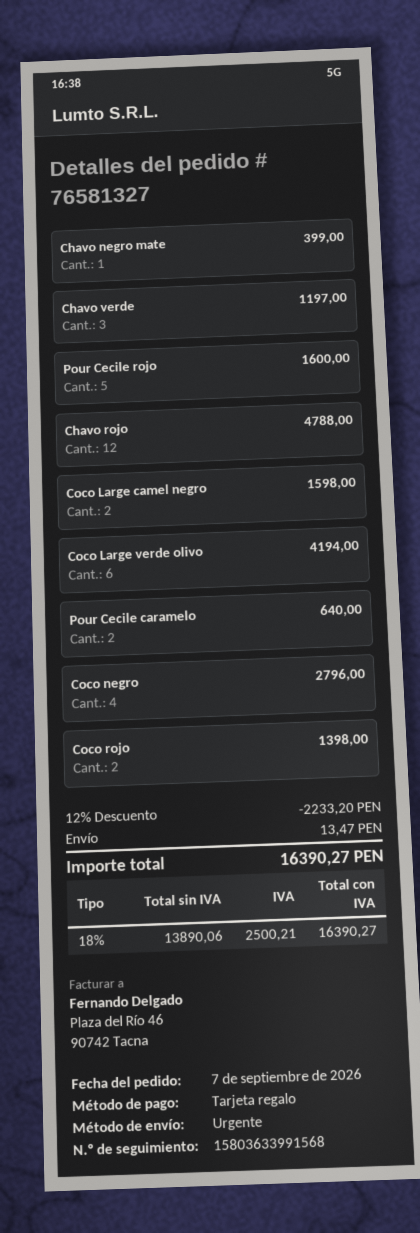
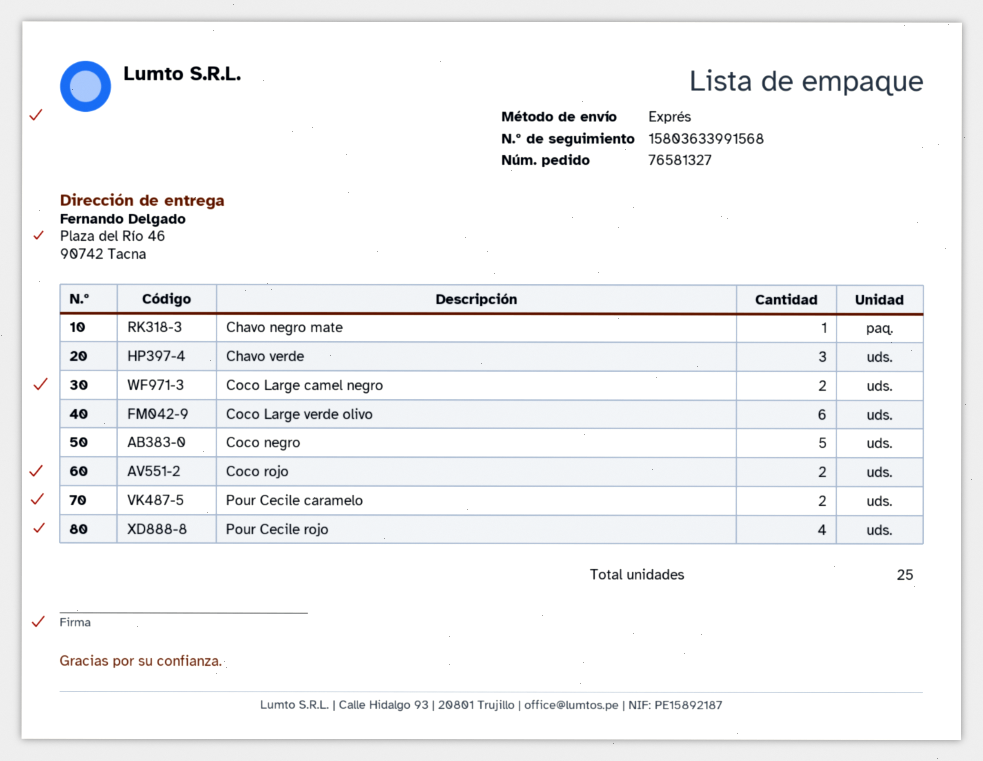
Pour Cecile rojo: 5 -> 4
Chavo rojo: 12 -> none
Coco negro: 4 -> 5

